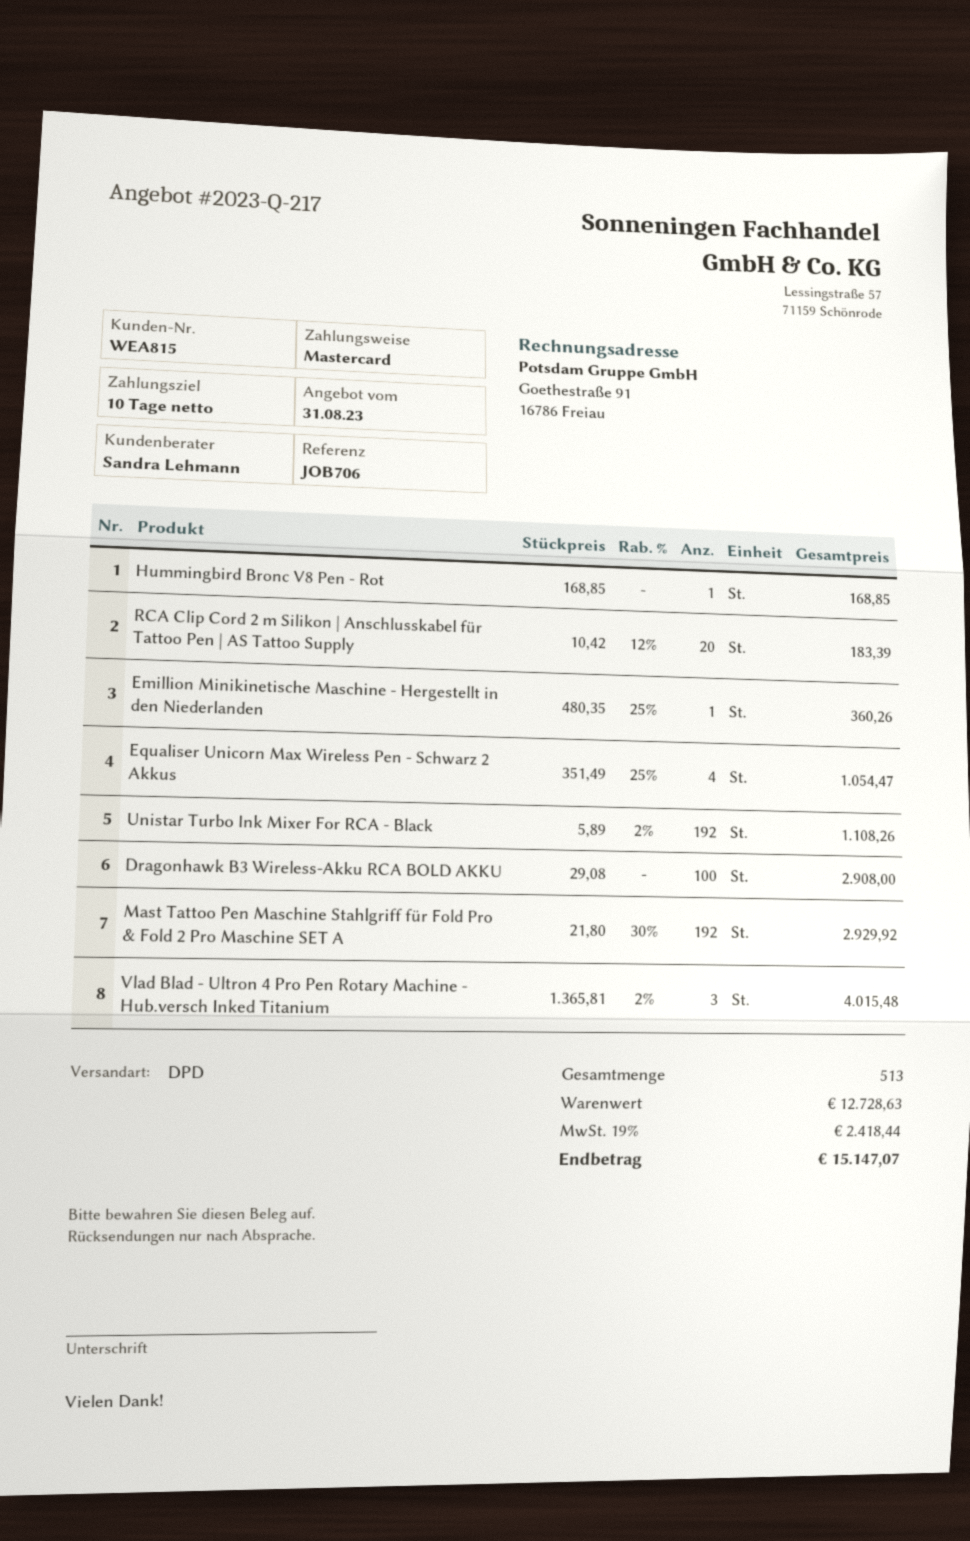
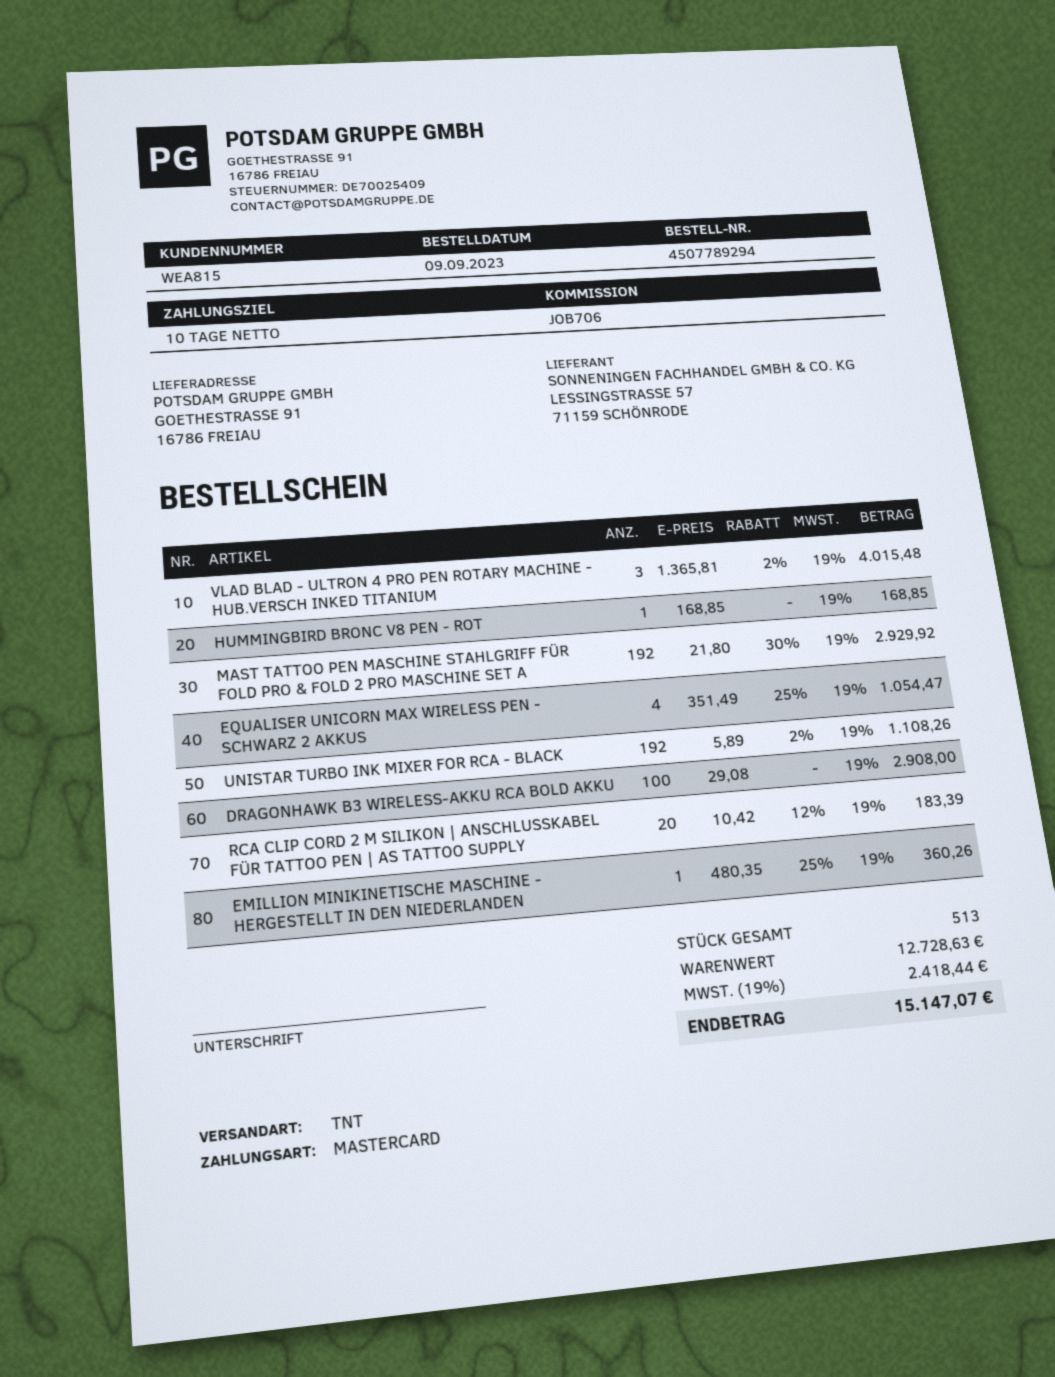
shipping method: DPD -> TNT

